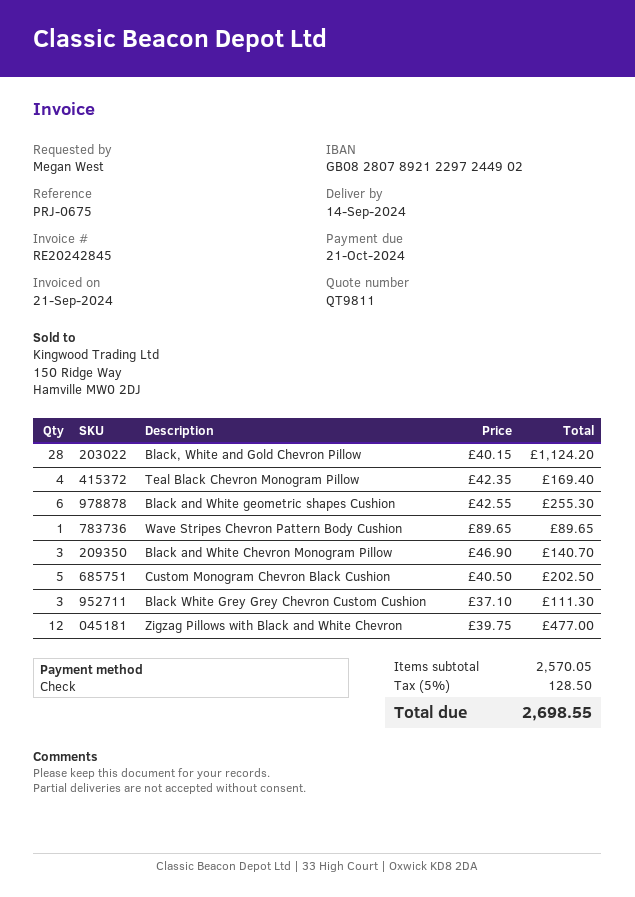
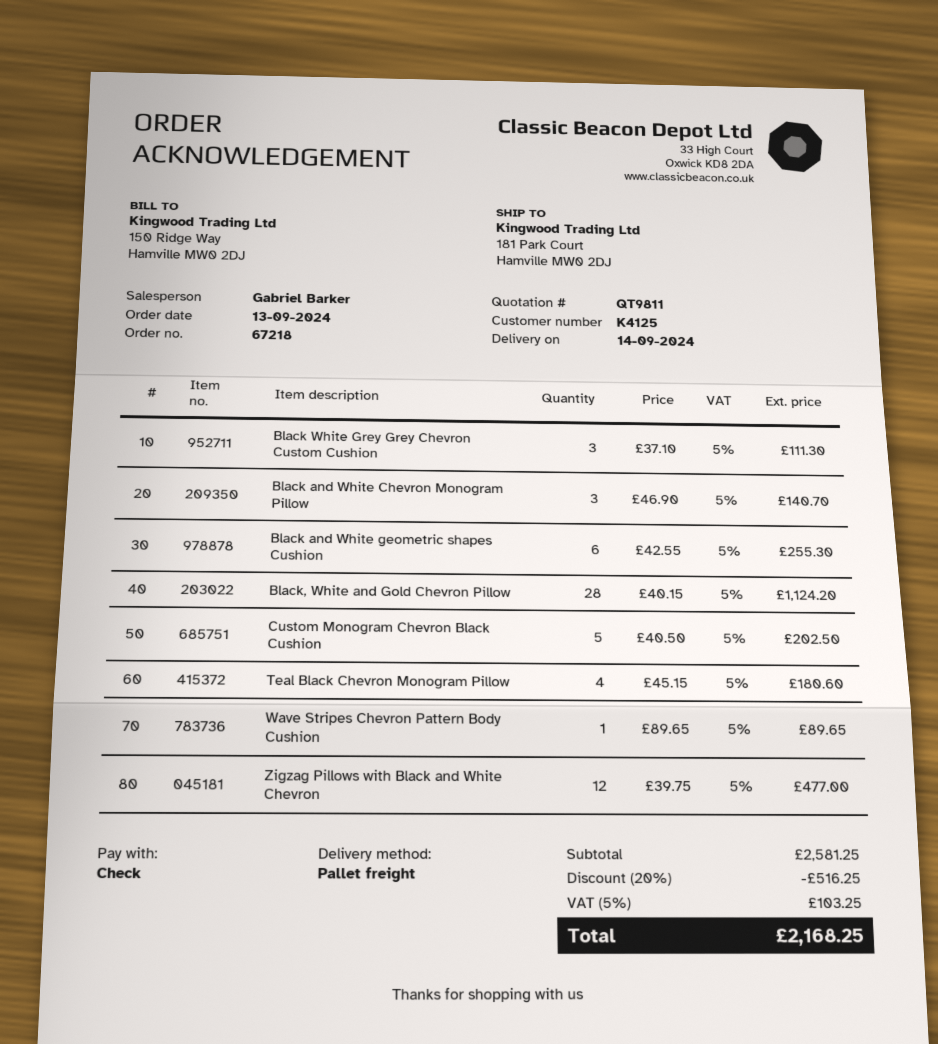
Teal Black Chevron Monogram Pillow: 4 x 42.35 = 169.40 -> 4 x 45.15 = 180.60
subtotal: 2570.05 -> 2581.25
discount: none -> 20% = 516.25
tax: 5% = 128.50 -> 5% = 103.25
total: 2698.55 -> 2168.25

